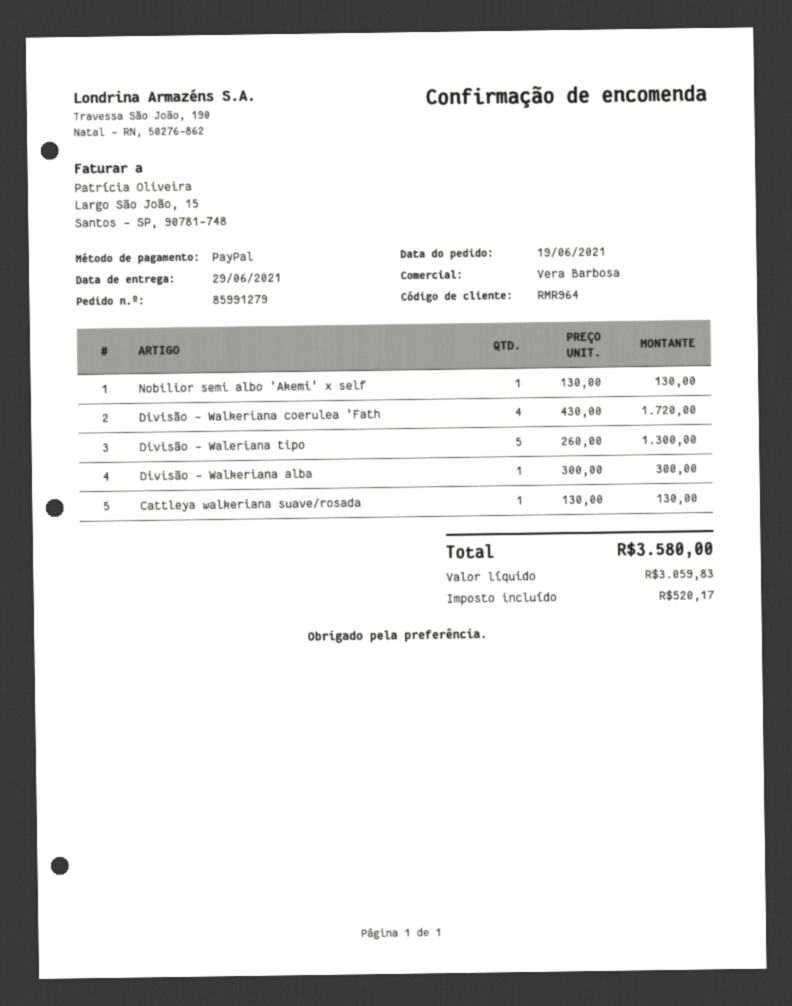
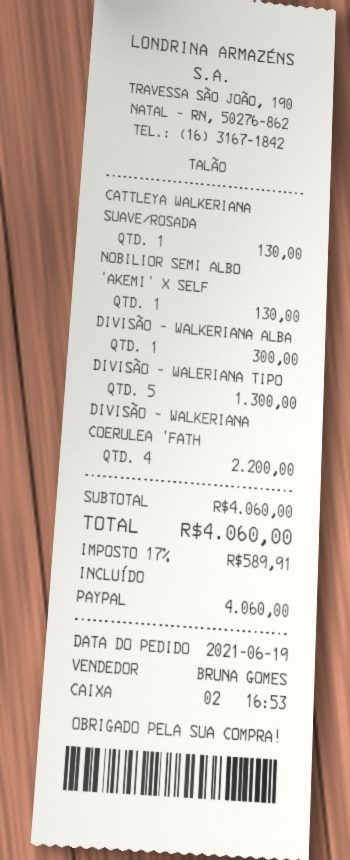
sales rep: Vera Barbosa -> BRUNA GOMES
Divisão - Walkeriana coerulea 'Fath: 4 for 1720.00 -> 4 for 2200.00
tax: 520.17 -> 589.91
total: 3580.00 -> 4060.00

